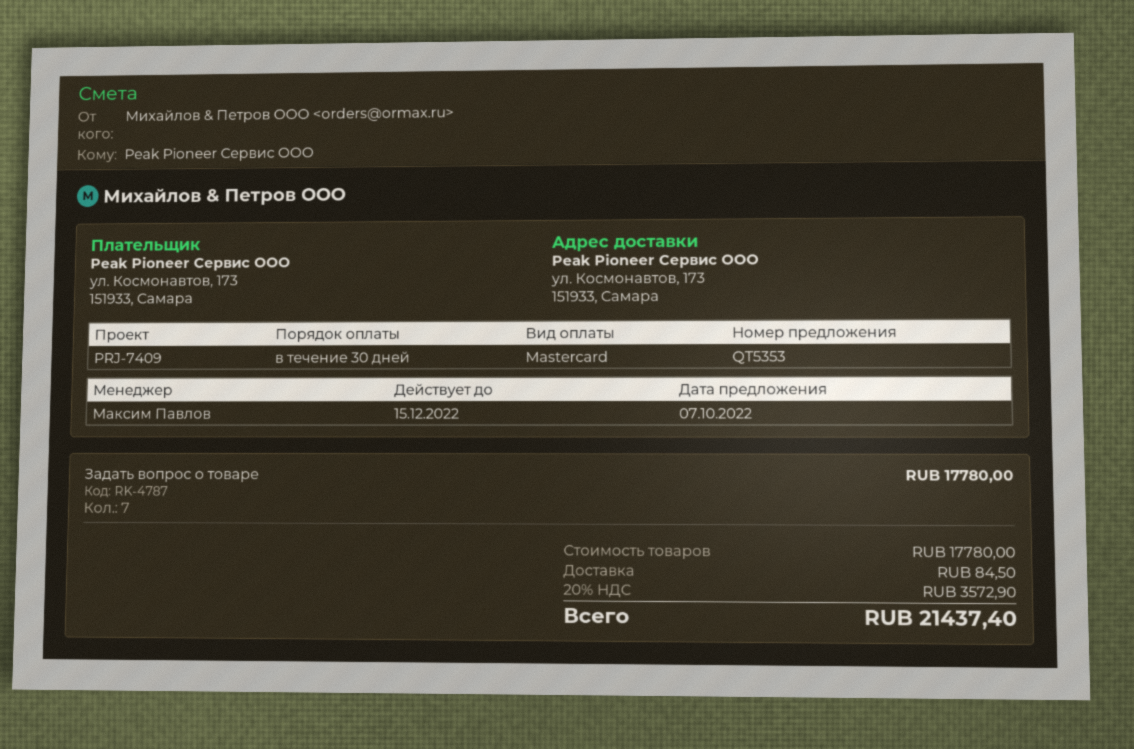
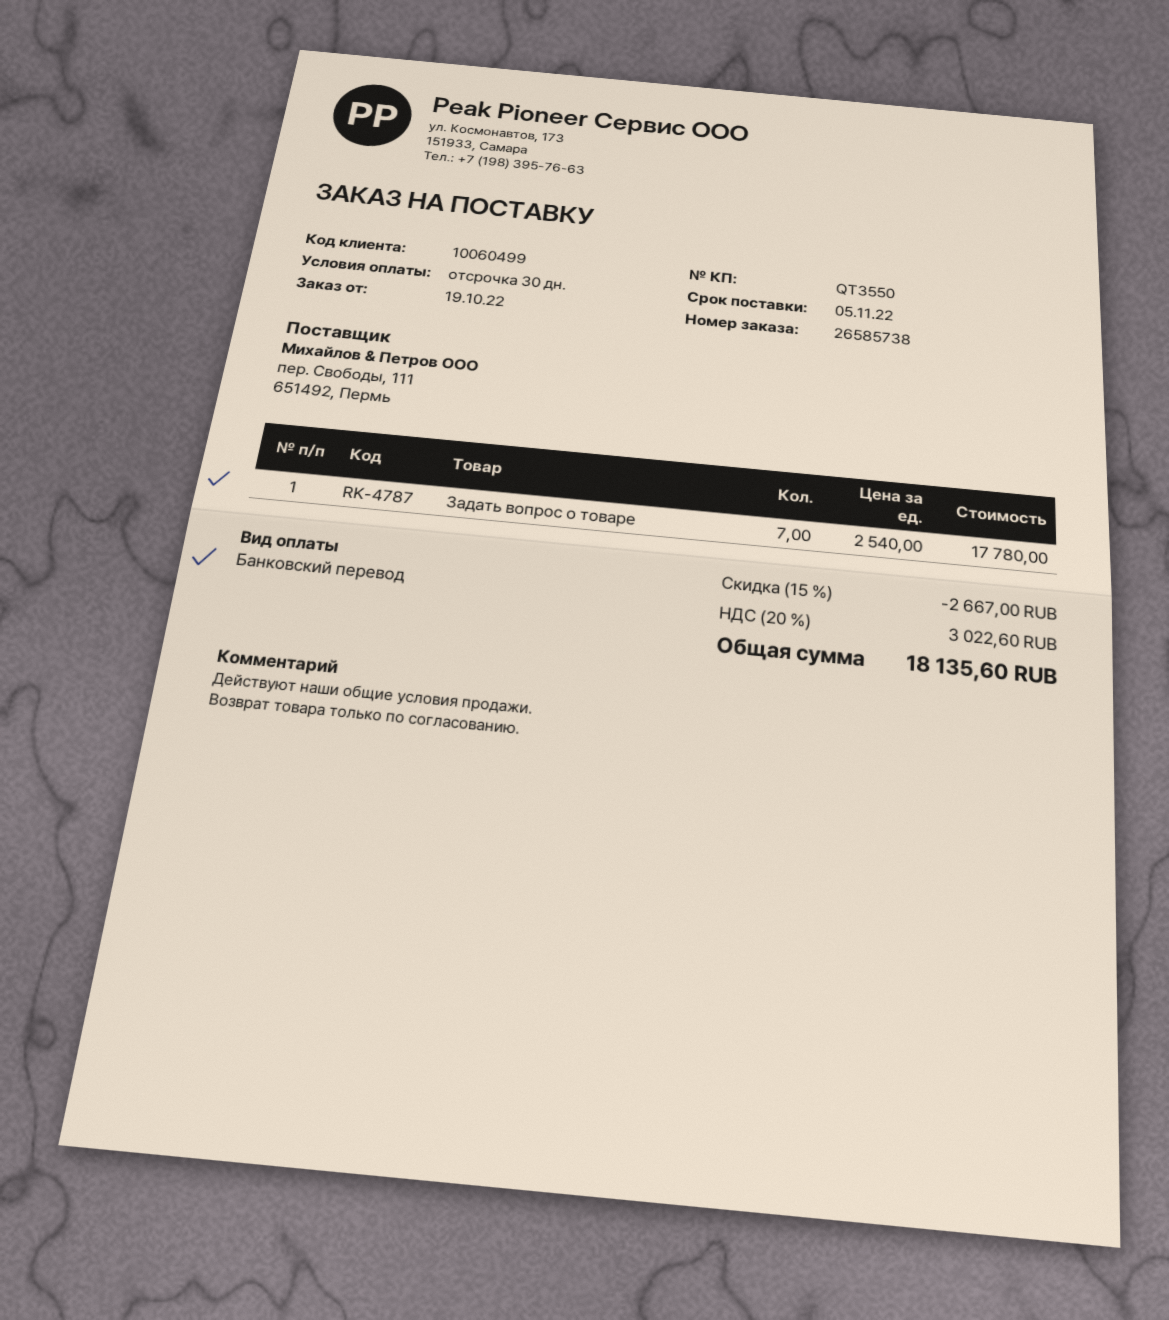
quote number: QT5353 -> QT3550
payment method: Mastercard -> bank transfer
discount: none -> 15% = 2667.00
shipping: 84.50 -> none
tax: 20% = 3572.90 -> 20% = 3022.60
total: 21437.40 -> 18135.60

